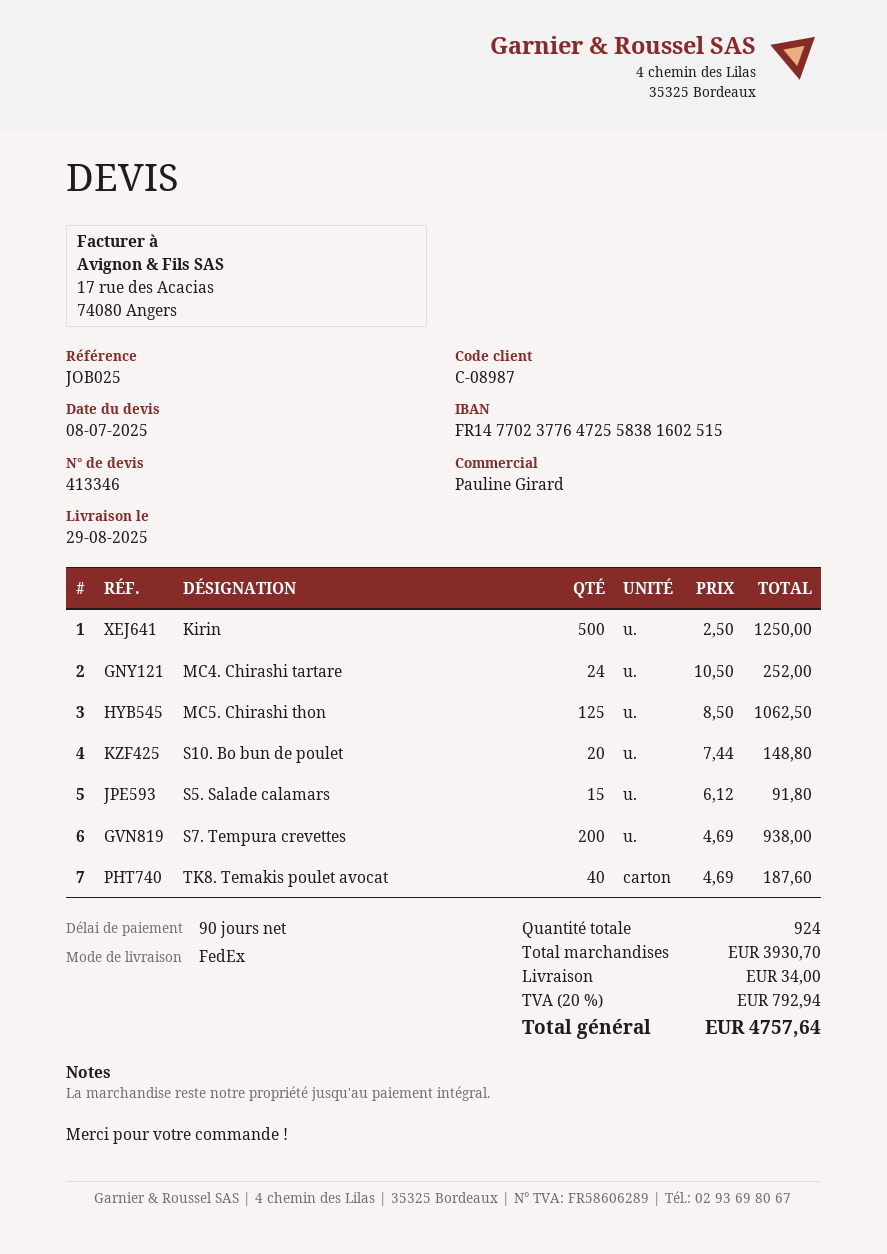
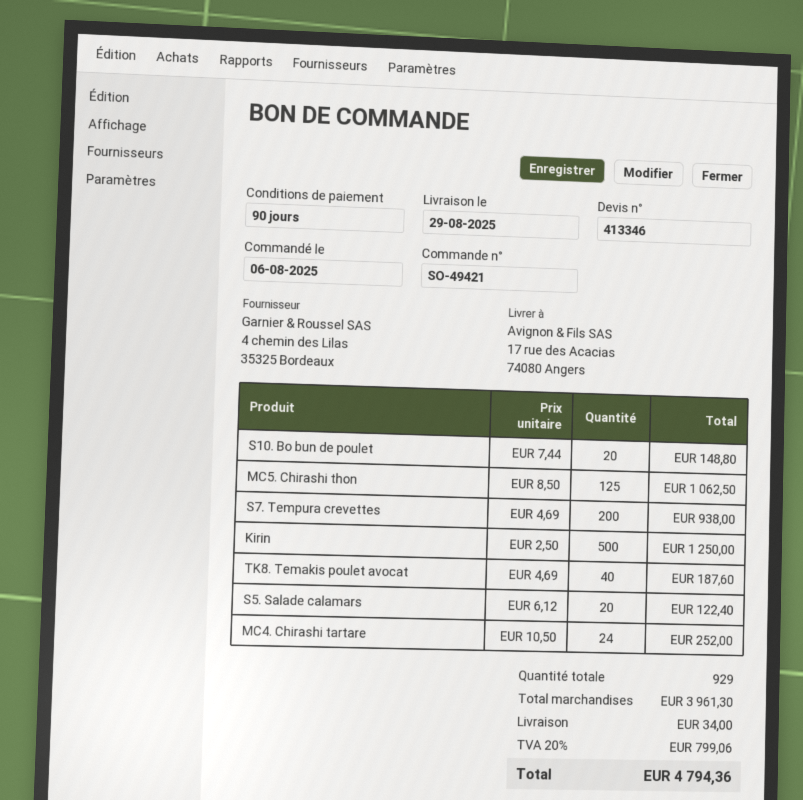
S5. Salade calamars: 15 x 6.12 = 91.80 -> 20 x 6.12 = 122.40
total quantity: 924 -> 929
subtotal: 3930.70 -> 3961.30
tax: 20% = 792.94 -> 20% = 799.06
total: 4757.64 -> 4794.36

